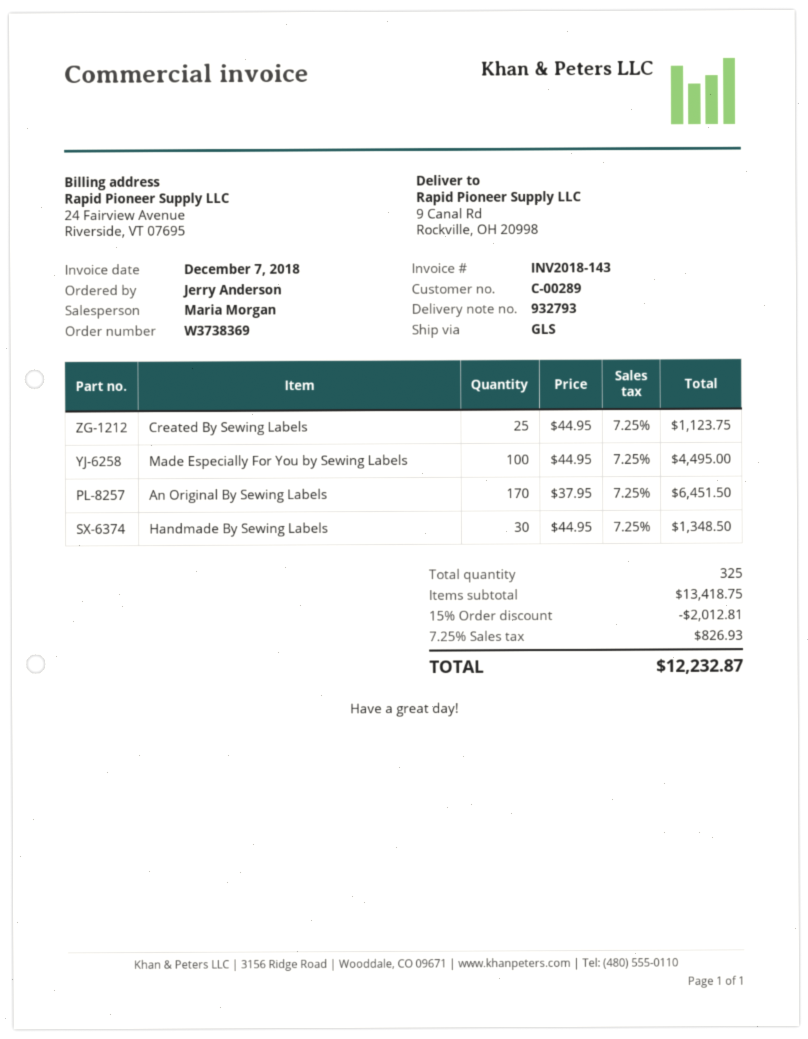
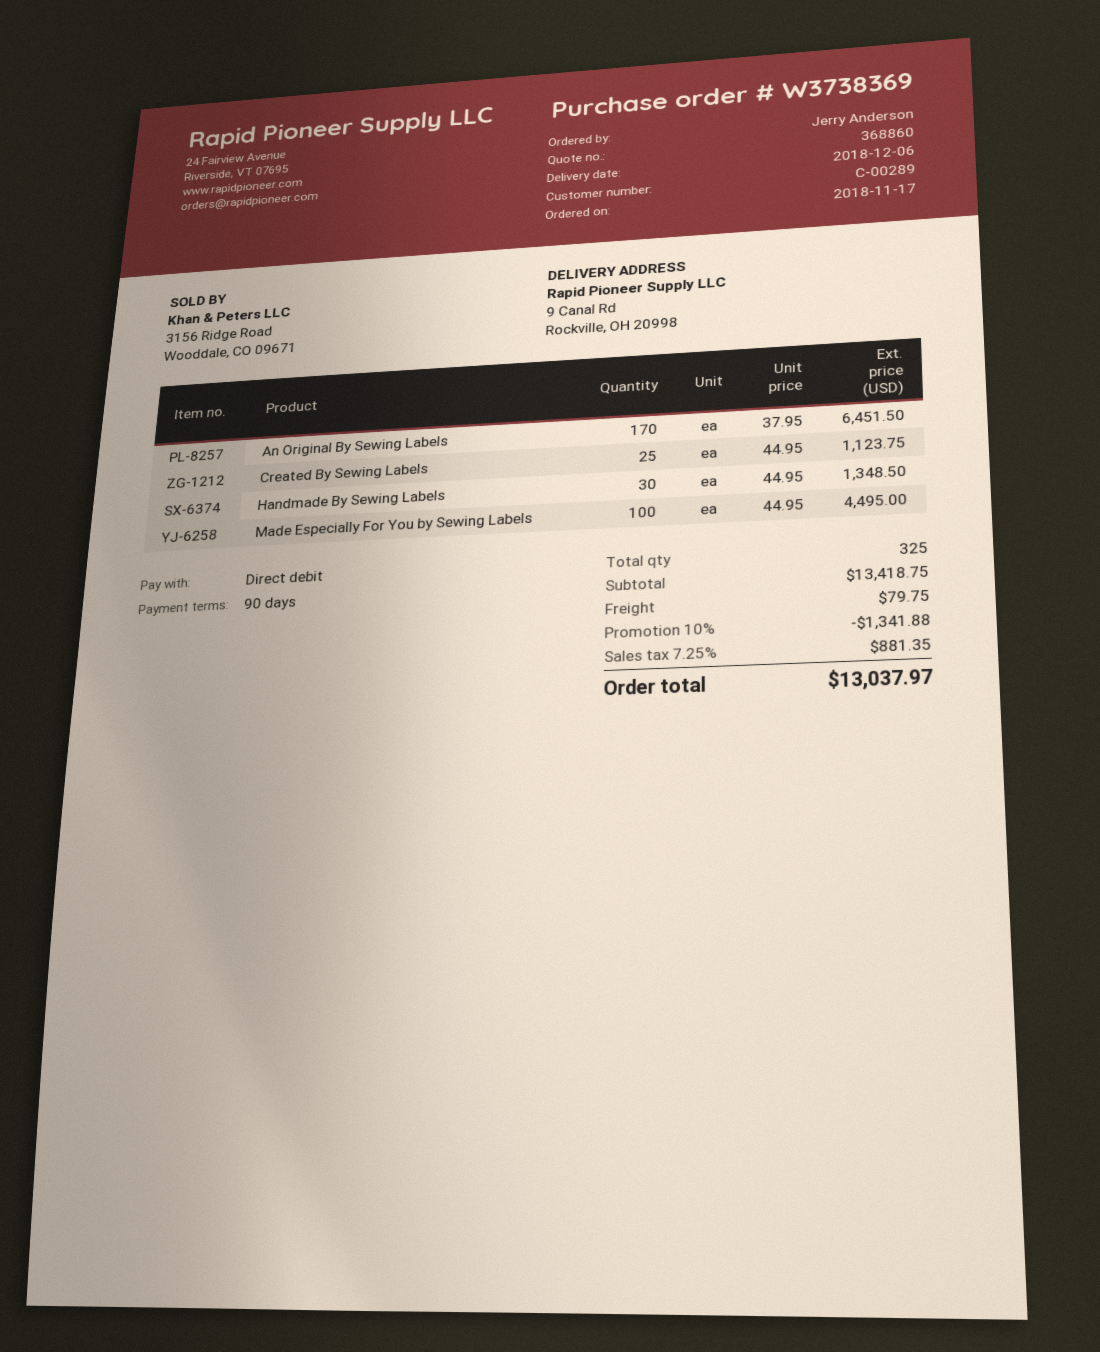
discount: 15% = 2012.81 -> 10% = 1341.88
shipping: none -> 79.75
tax: 7.25% = 826.93 -> 7.25% = 881.35
total: 12232.87 -> 13037.97

